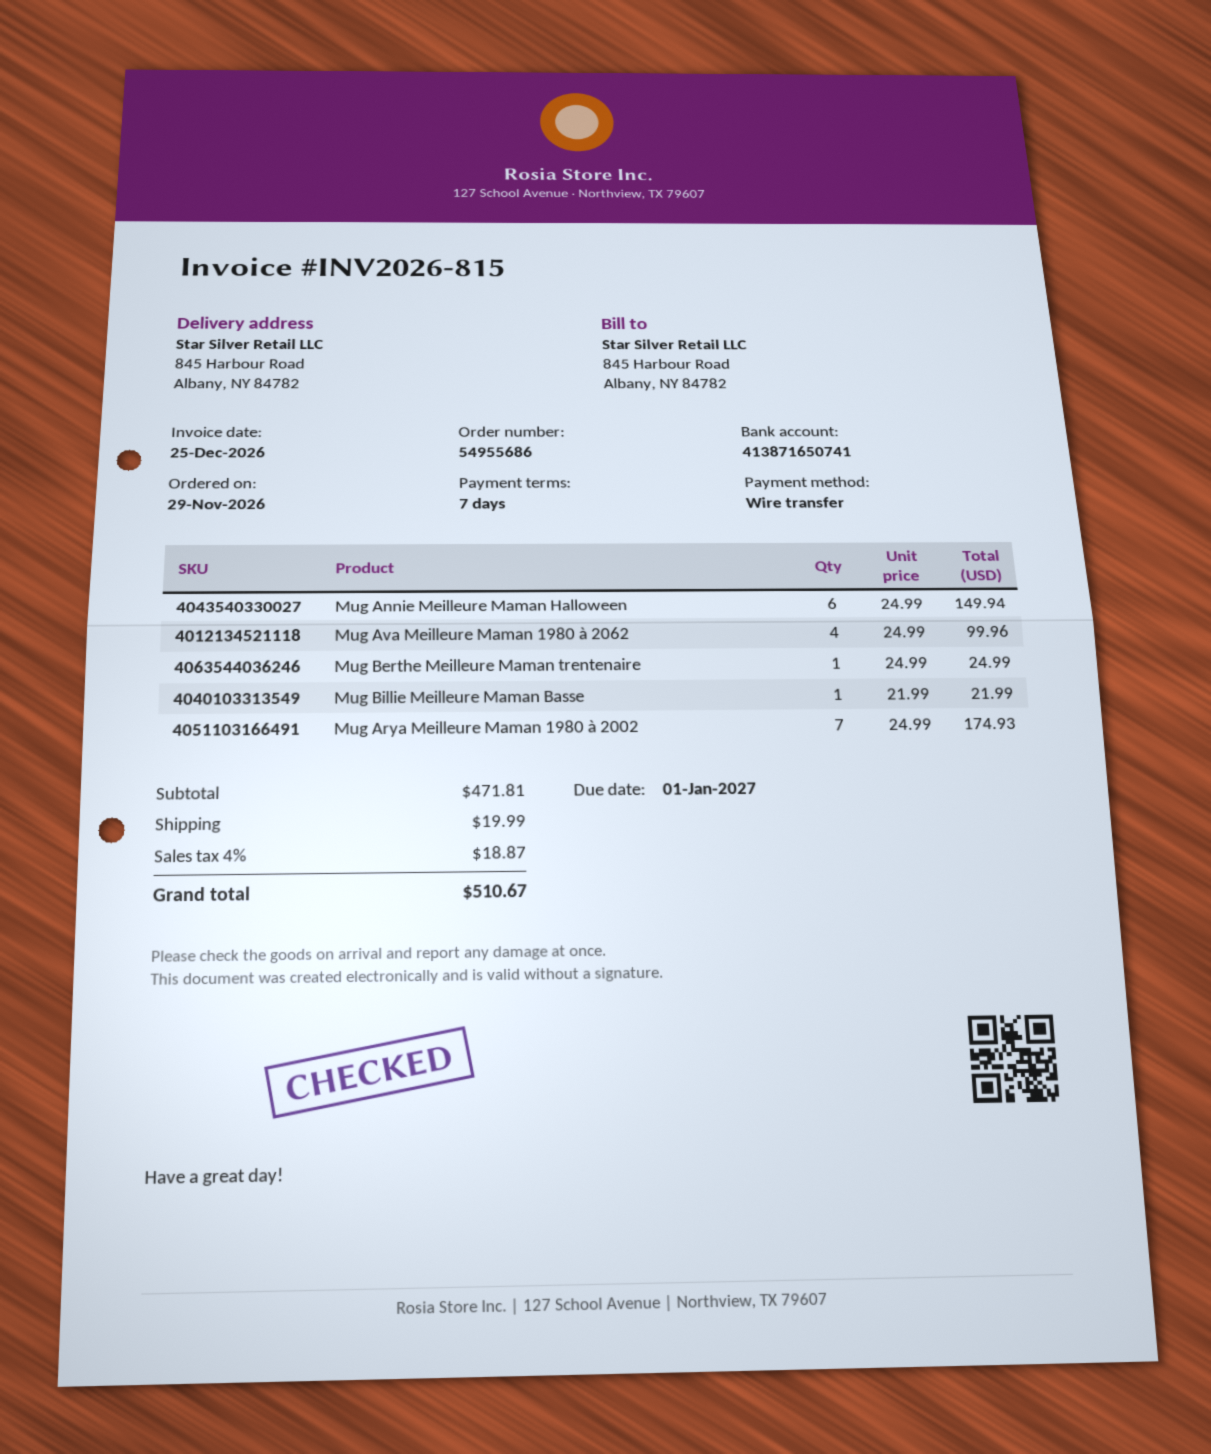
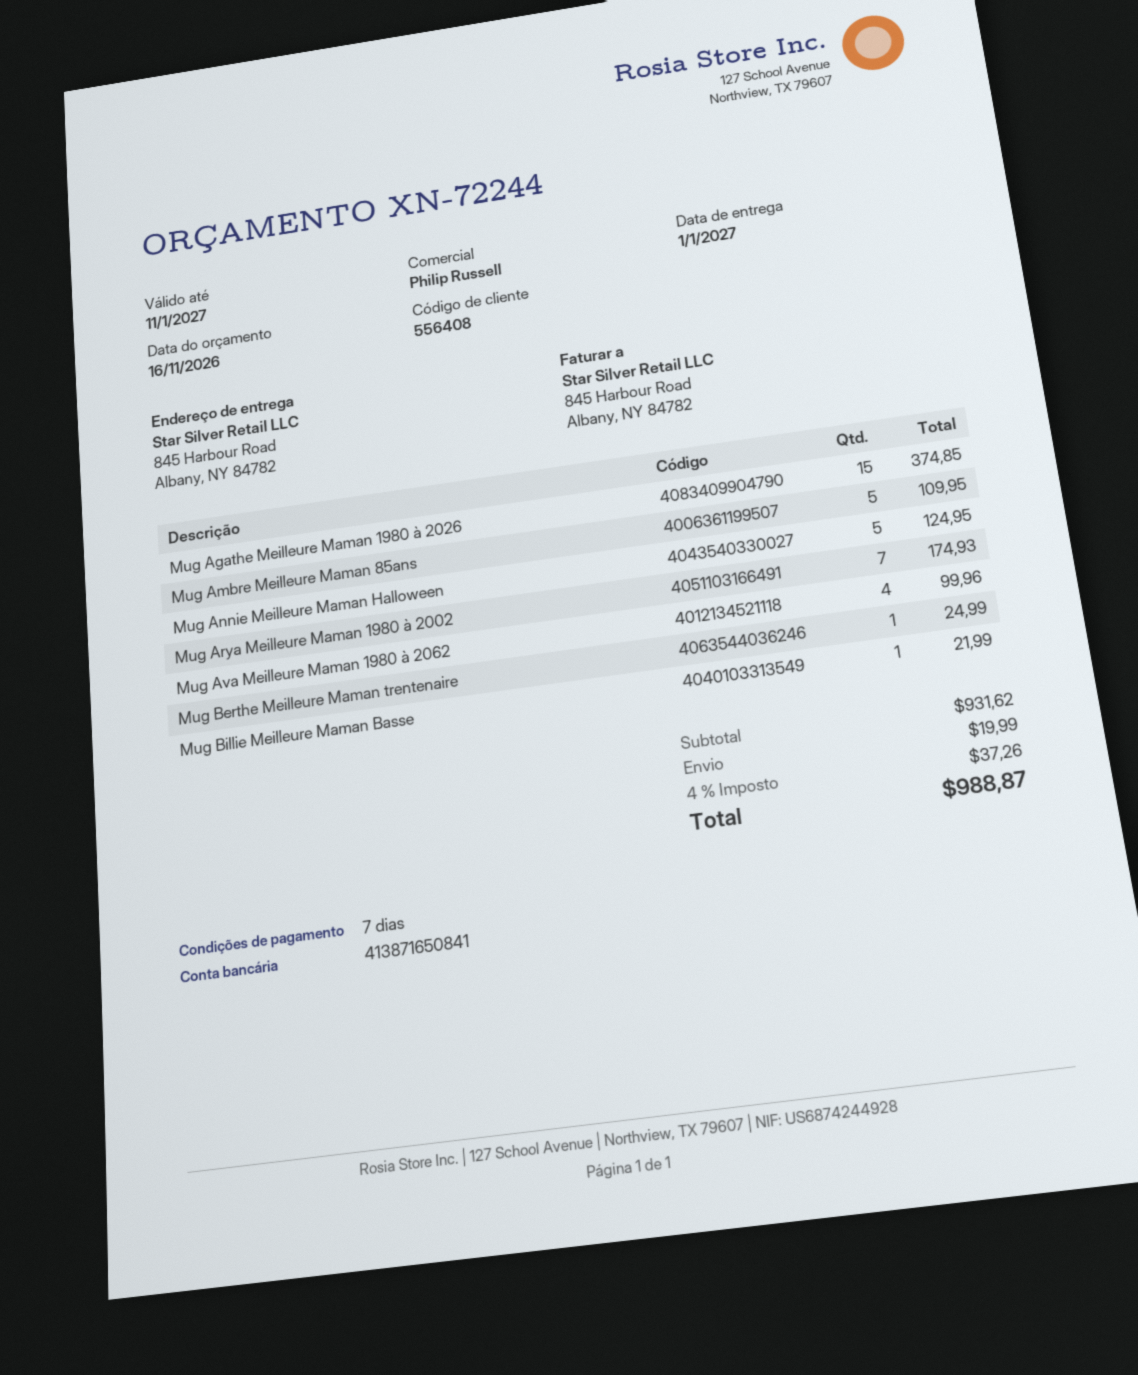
bank account: 413871650741 -> 413871650841
Mug Annie Meilleure Maman Halloween: 6 for 149.94 -> 5 for 124.95
Mug Agathe Meilleure Maman 1980 à 2026: none -> 15 for 374.85
Mug Ambre Meilleure Maman 85ans: none -> 5 for 109.95
subtotal: 471.81 -> 931.62
tax: 4% = 18.87 -> 4% = 37.26
total: 510.67 -> 988.87

